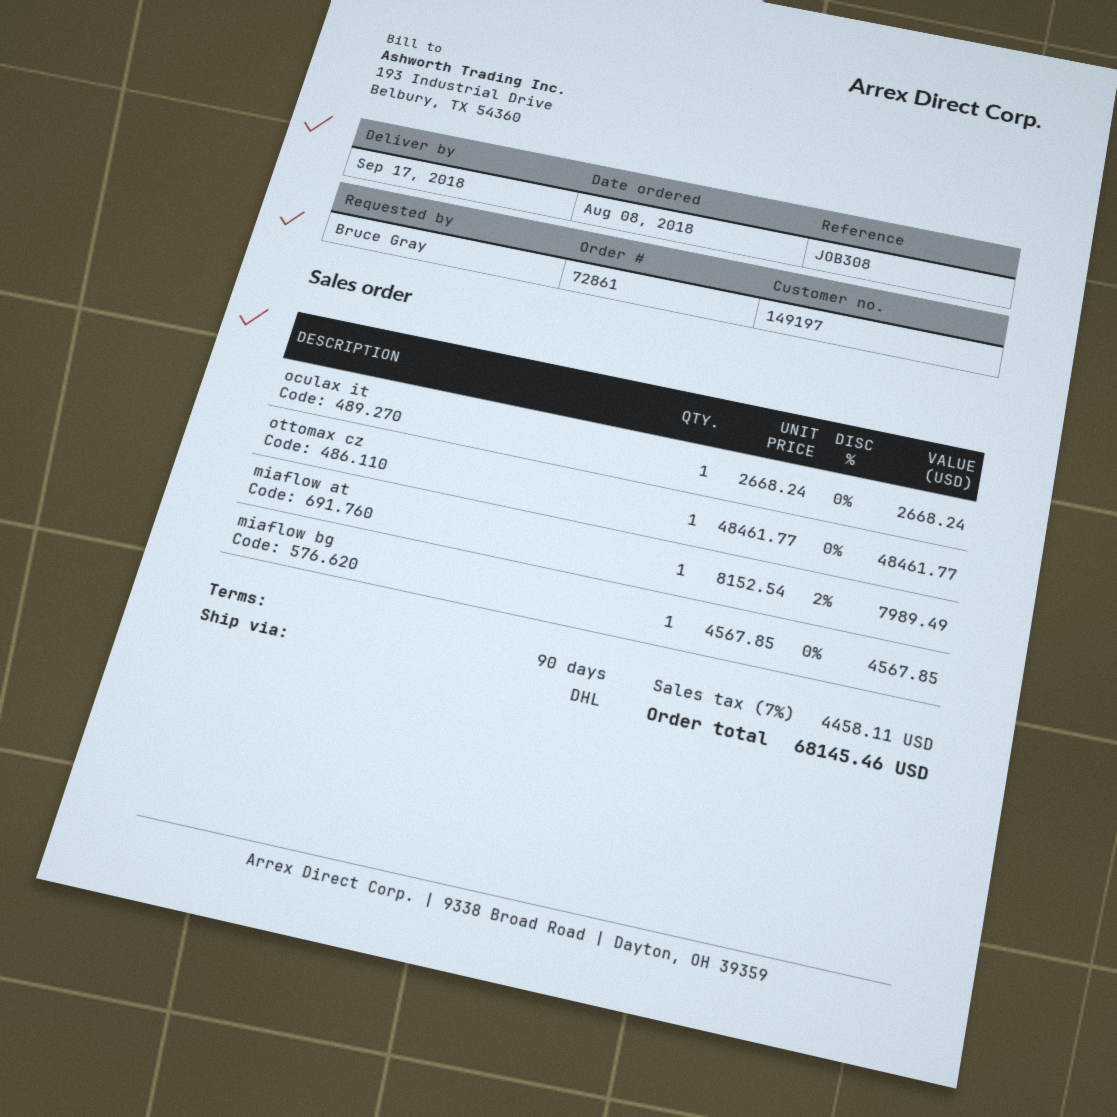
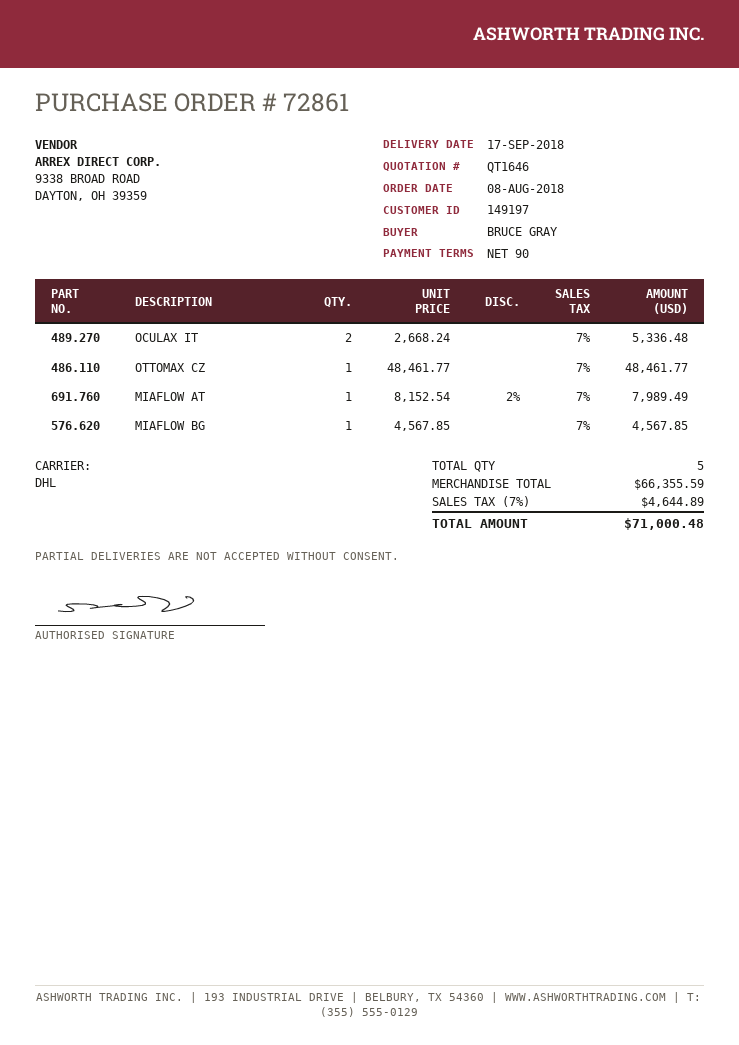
oculax it: 1 x 2668.24 = 2668.24 -> 2 x 2668.24 = 5336.48
tax: 7% = 4458.11 -> 7% = 4644.89
total: 68145.46 -> 71000.48

